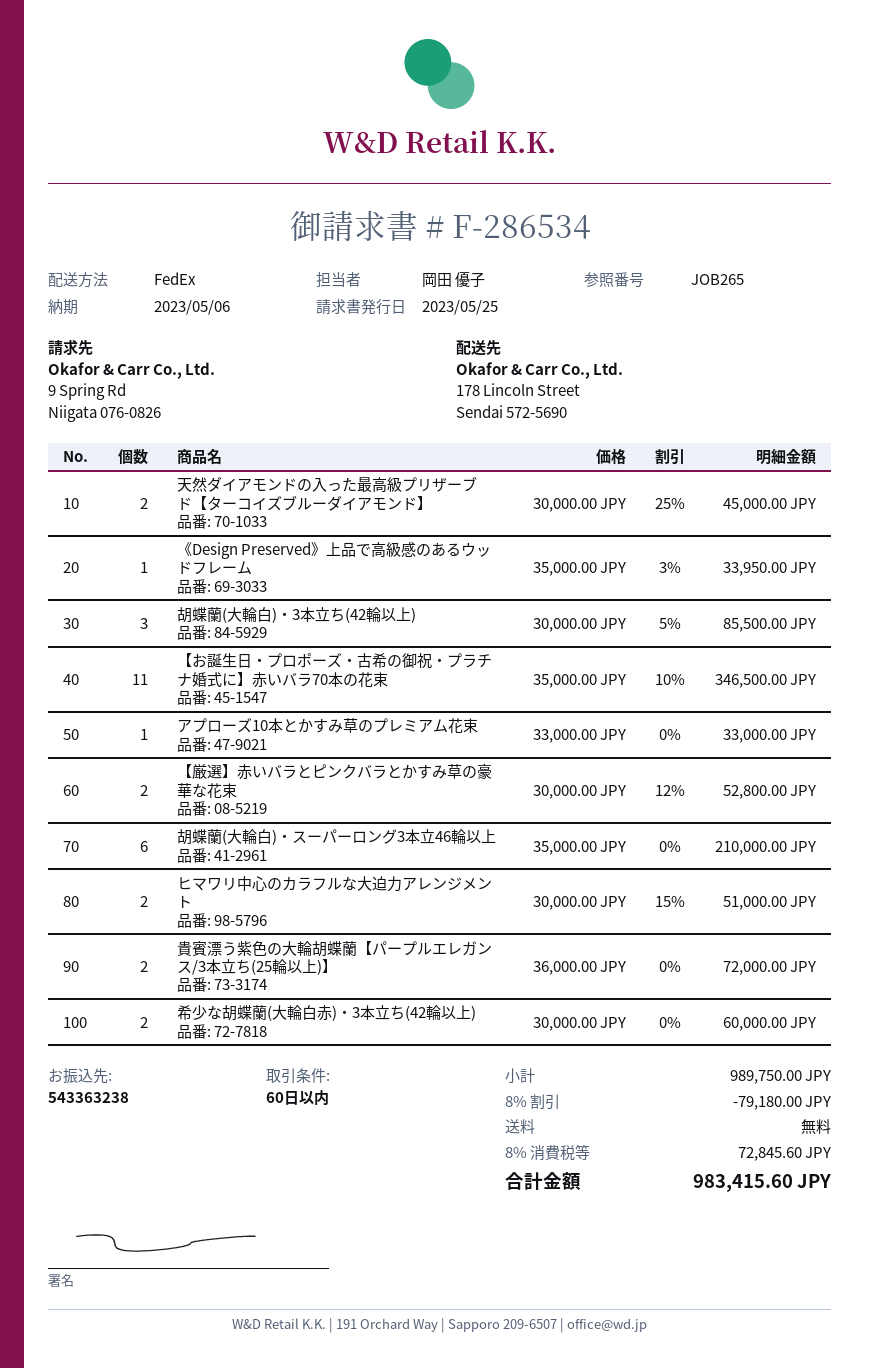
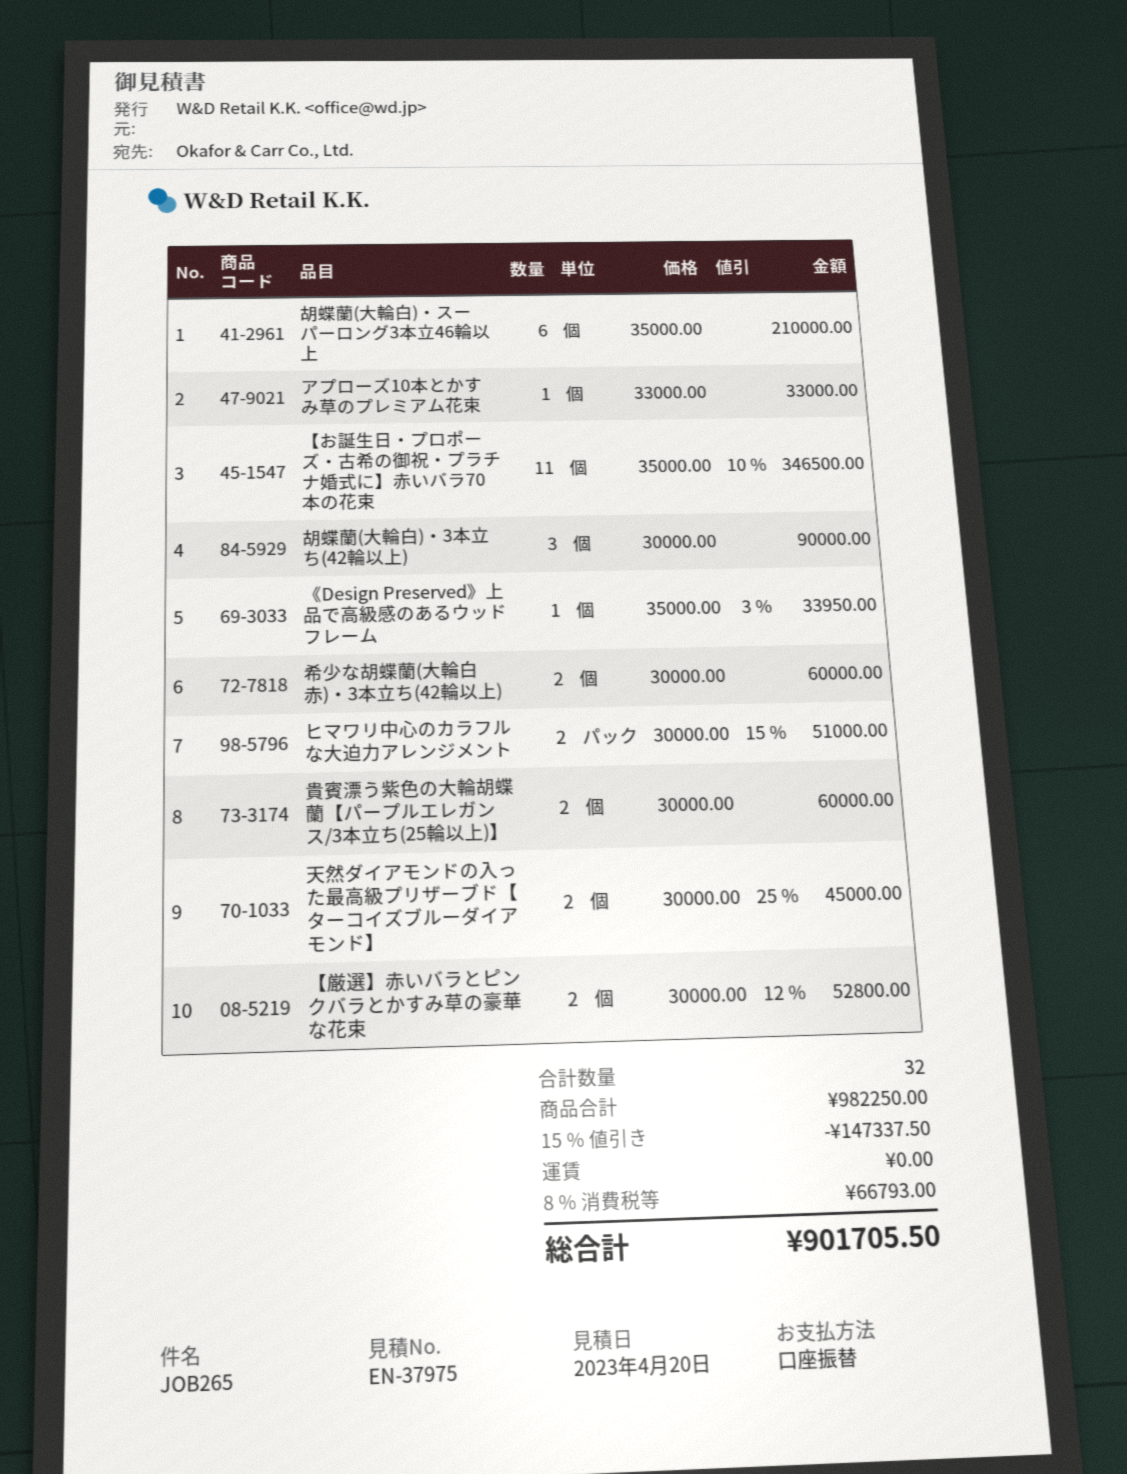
胡蝶蘭(大輪白)・3本立ち(42輪以上): 3 x 30000.00 - 5% = 85500.00 -> 3 x 30000.00 = 90000.00
貴賓漂う紫色の大輪胡蝶蘭【パープルエレガンス/3本立ち(25輪以上)】: 2 x 36000.00 = 72000.00 -> 2 x 30000.00 = 60000.00
subtotal: 989750.00 -> 982250.00
discount: 8% = 79180.00 -> 15% = 147337.50
tax: 8% = 72845.60 -> 8% = 66793.00
total: 983415.60 -> 901705.50

